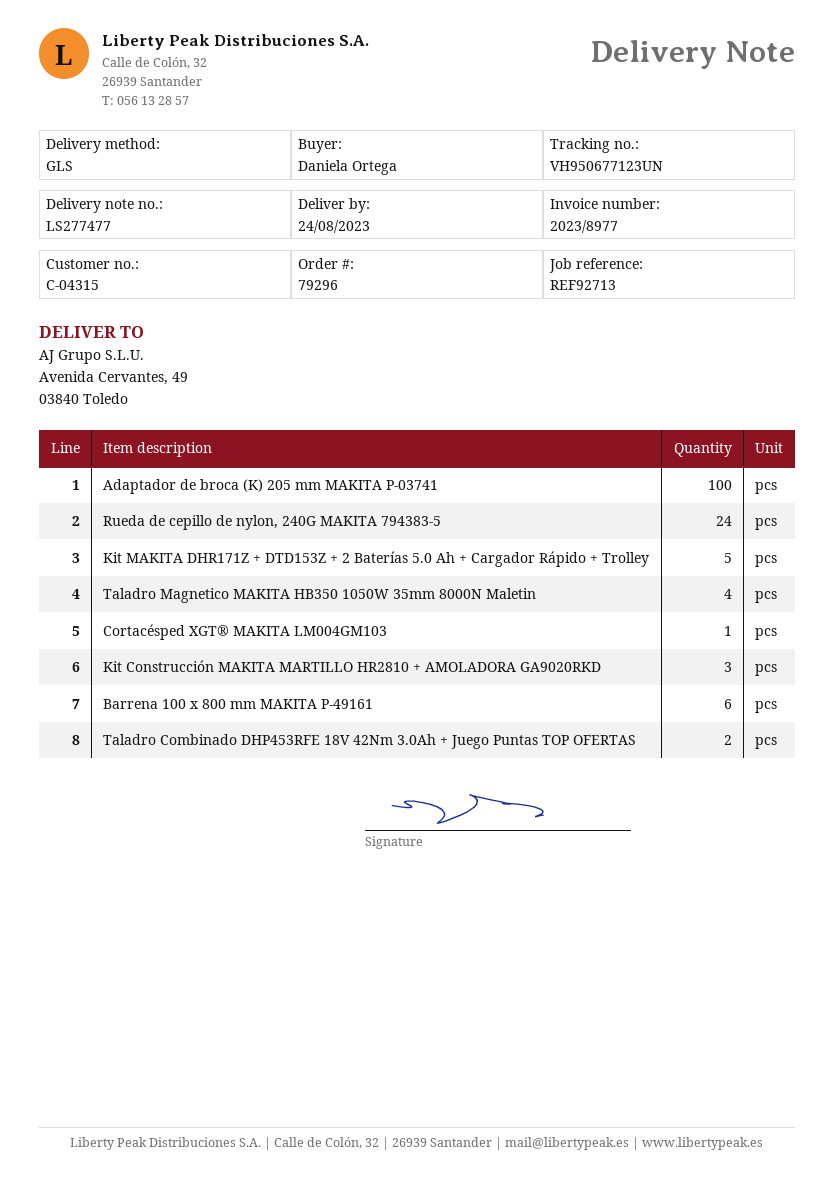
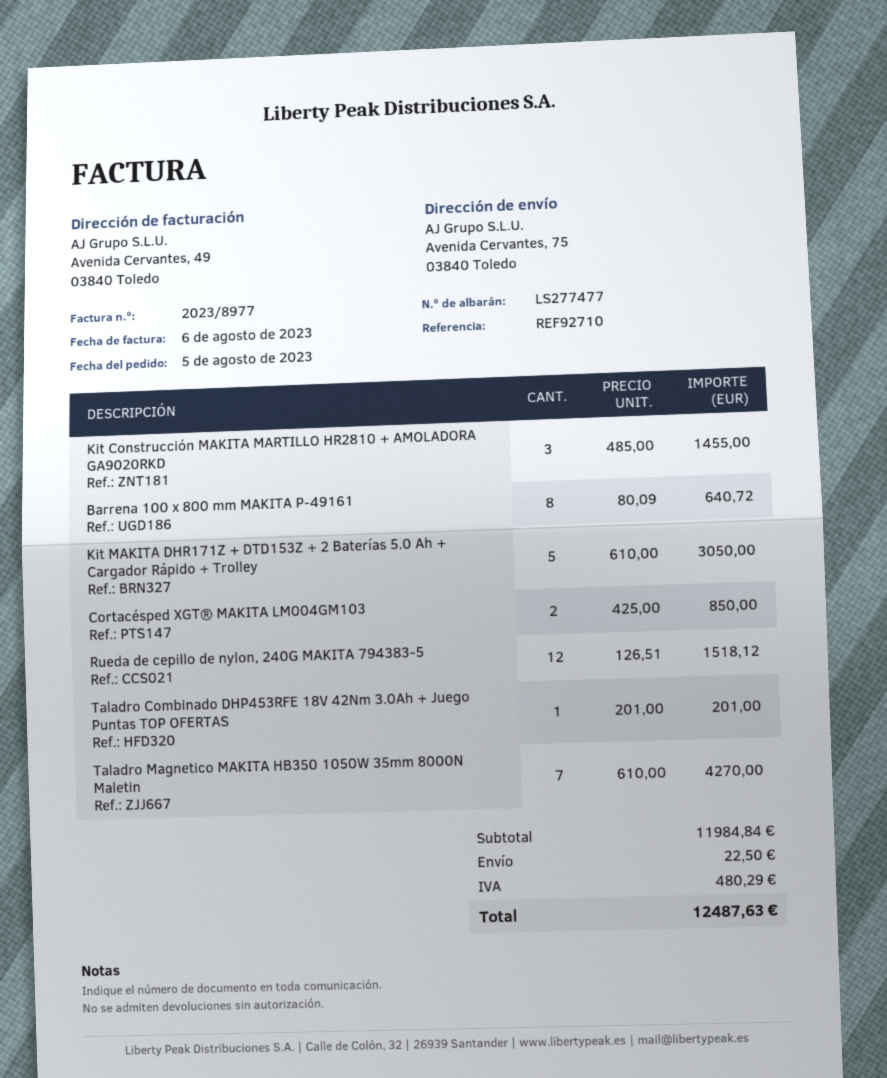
reference: REF92713 -> REF92710
ship to: Avenida Cervantes, 49, 03840 Toledo -> Avenida Cervantes, 75, 03840 Toledo
Adaptador de broca (K) 205 mm MAKITA P-03741: 100 -> none
Rueda de cepillo de nylon, 240G MAKITA 794383-5: 24 -> 12
Taladro Magnetico MAKITA HB350 1050W 35mm 8000N Maletin: 4 -> 7
Cortacésped XGT® MAKITA LM004GM103: 1 -> 2
Barrena 100 x 800 mm MAKITA P-49161: 6 -> 8
Taladro Combinado DHP453RFE 18V 42Nm 3.0Ah + Juego Puntas TOP OFERTAS: 2 -> 1

